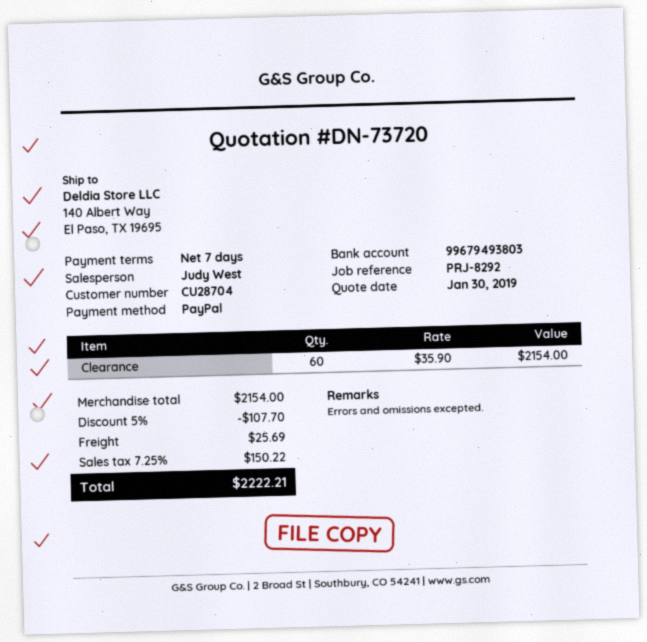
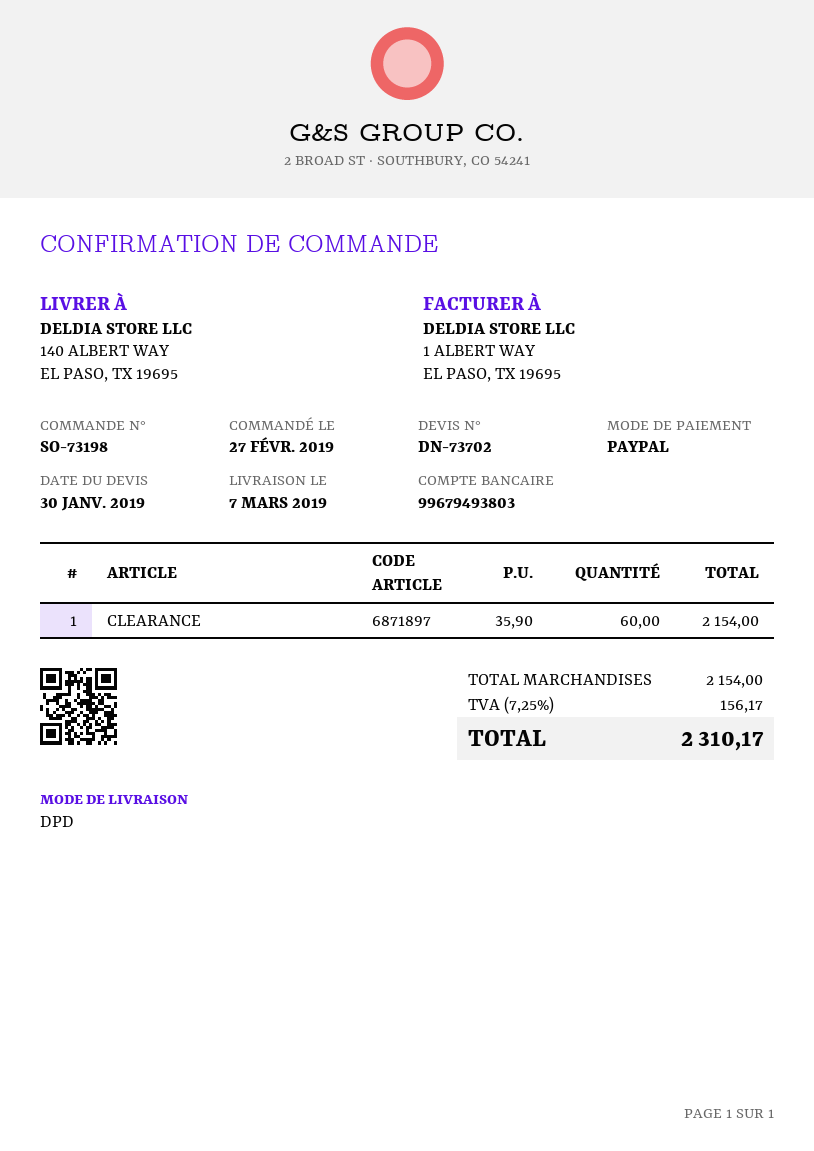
quote number: DN-73720 -> DN-73702
discount: 5% = 107.70 -> none
shipping: 25.69 -> none
tax: 7.25% = 150.22 -> 7.25% = 156.17
total: 2222.21 -> 2310.17

